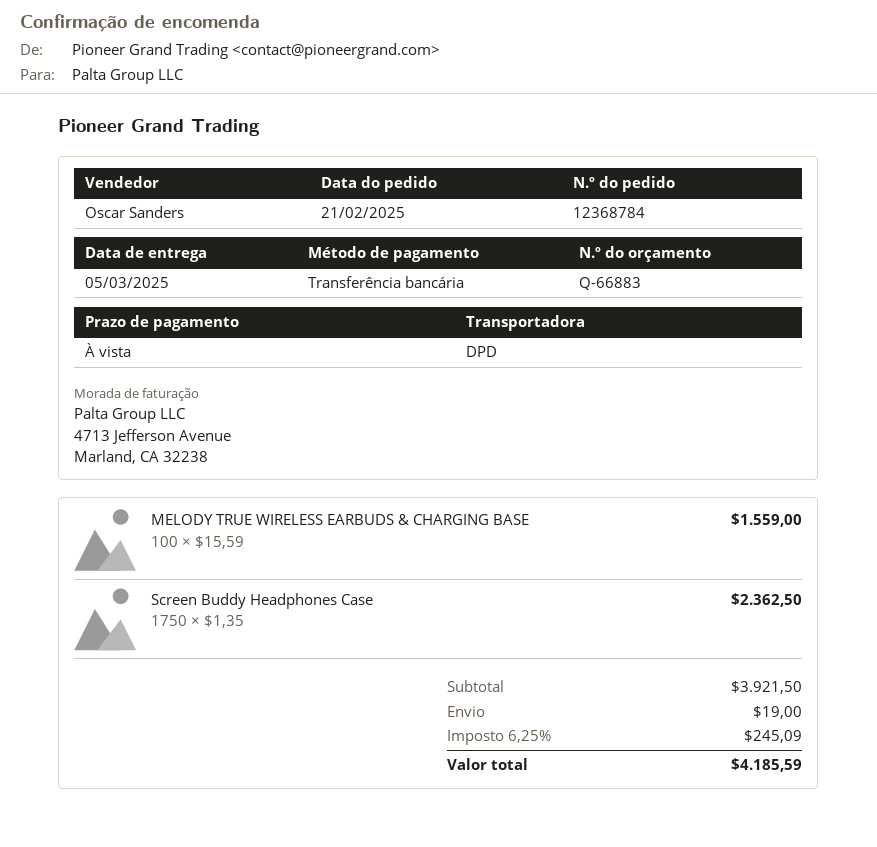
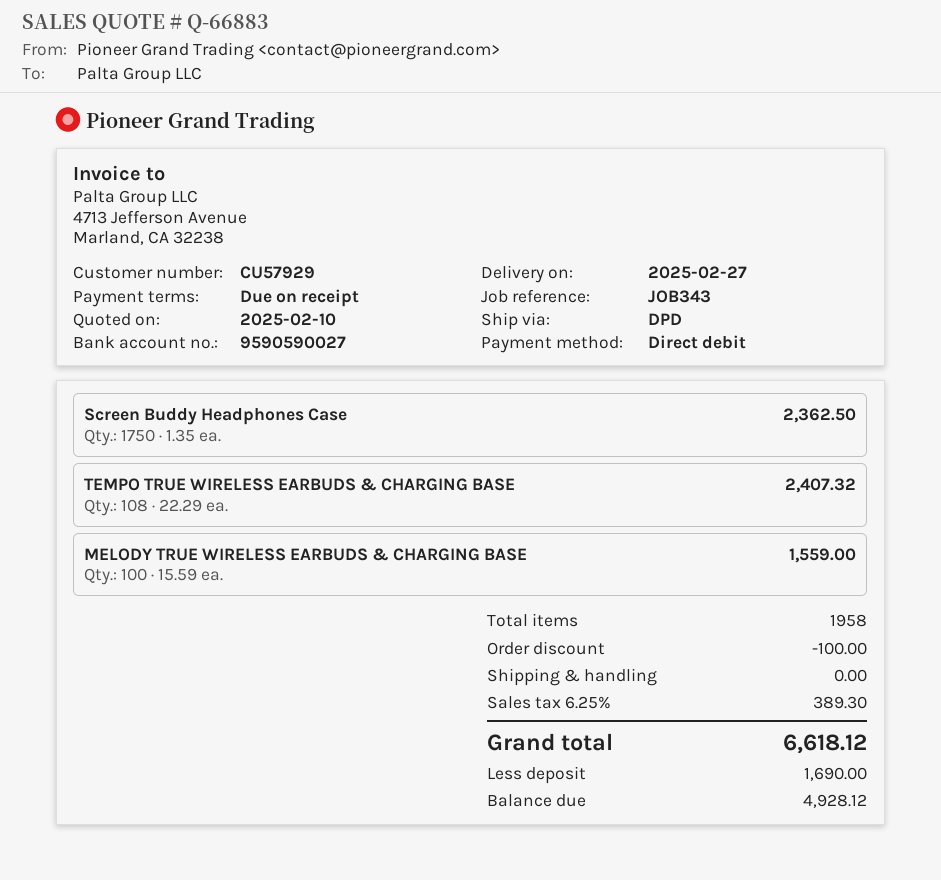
delivery date: 2025-03-05 -> 2025-02-27
payment method: bank transfer -> direct debit
TEMPO TRUE WIRELESS EARBUDS & CHARGING BASE: none -> 108 x 22.29 = 2407.32
discount: none -> 100.00
shipping: 19.00 -> 0.00
tax: 6.25% = 245.09 -> 6.25% = 389.30
total: 4185.59 -> 6618.12

